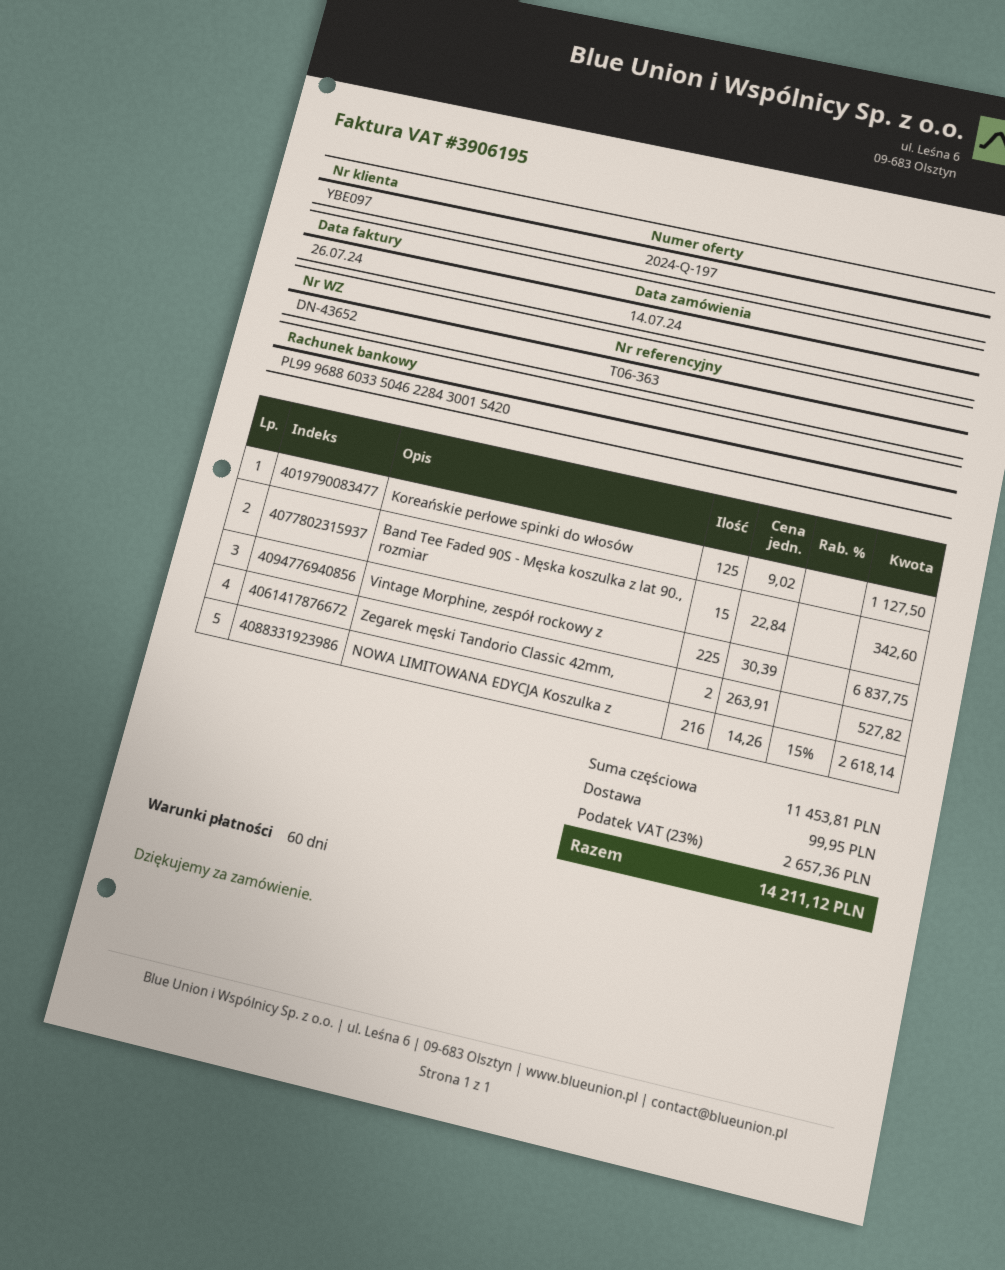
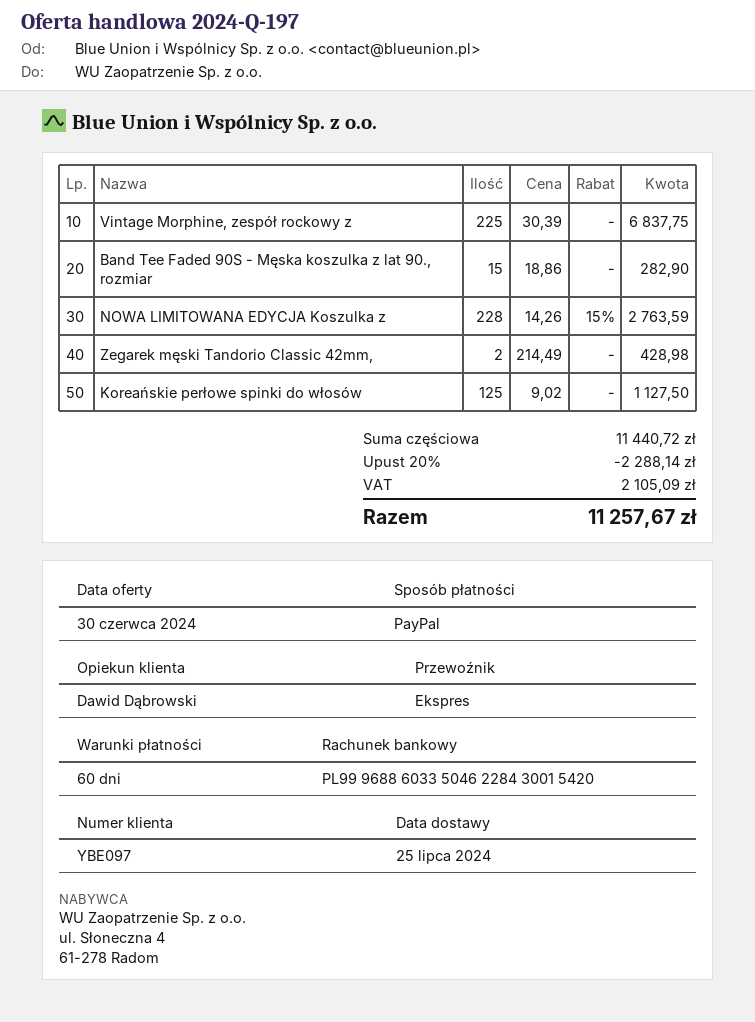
Band Tee Faded 90S - Męska koszulka z lat 90., rozmiar: 15 x 22.84 = 342.60 -> 15 x 18.86 = 282.90
Zegarek męski Tandorio Classic 42mm,: 2 x 263.91 = 527.82 -> 2 x 214.49 = 428.98
NOWA LIMITOWANA EDYCJA Koszulka z: 216 x 14.26 - 15% = 2618.14 -> 228 x 14.26 - 15% = 2763.59
subtotal: 11453.81 -> 11440.72
discount: none -> 20% = 2288.14
shipping: 99.95 -> none
tax: 2657.36 -> 2105.09
total: 14211.12 -> 11257.67

